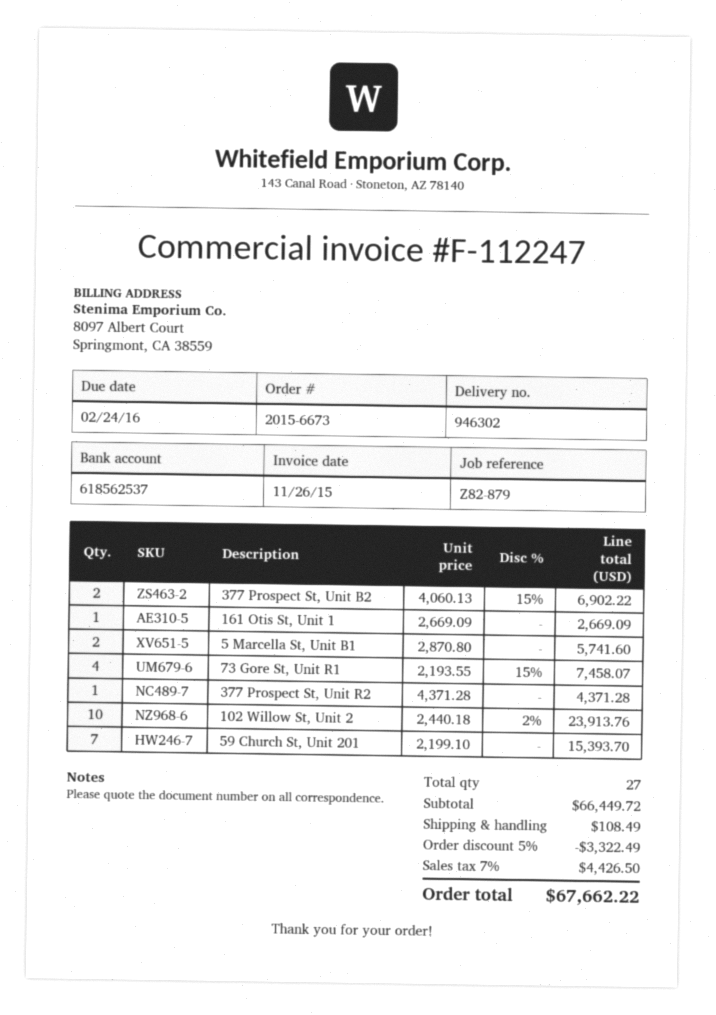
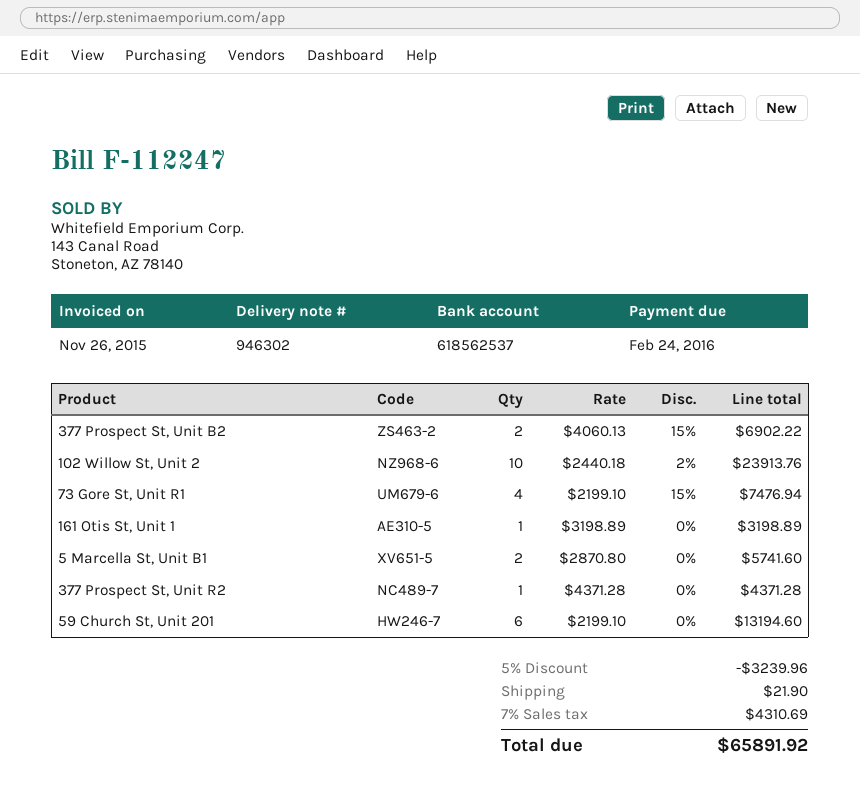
161 Otis St, Unit 1: 1 x 2669.09 = 2669.09 -> 1 x 3198.89 = 3198.89
73 Gore St, Unit R1: 4 x 2193.55 - 15% = 7458.07 -> 4 x 2199.10 - 15% = 7476.94
59 Church St, Unit 201: 7 x 2199.10 = 15393.70 -> 6 x 2199.10 = 13194.60
discount: 5% = 3322.49 -> 5% = 3239.96
shipping: 108.49 -> 21.90
tax: 7% = 4426.50 -> 7% = 4310.69
total: 67662.22 -> 65891.92

